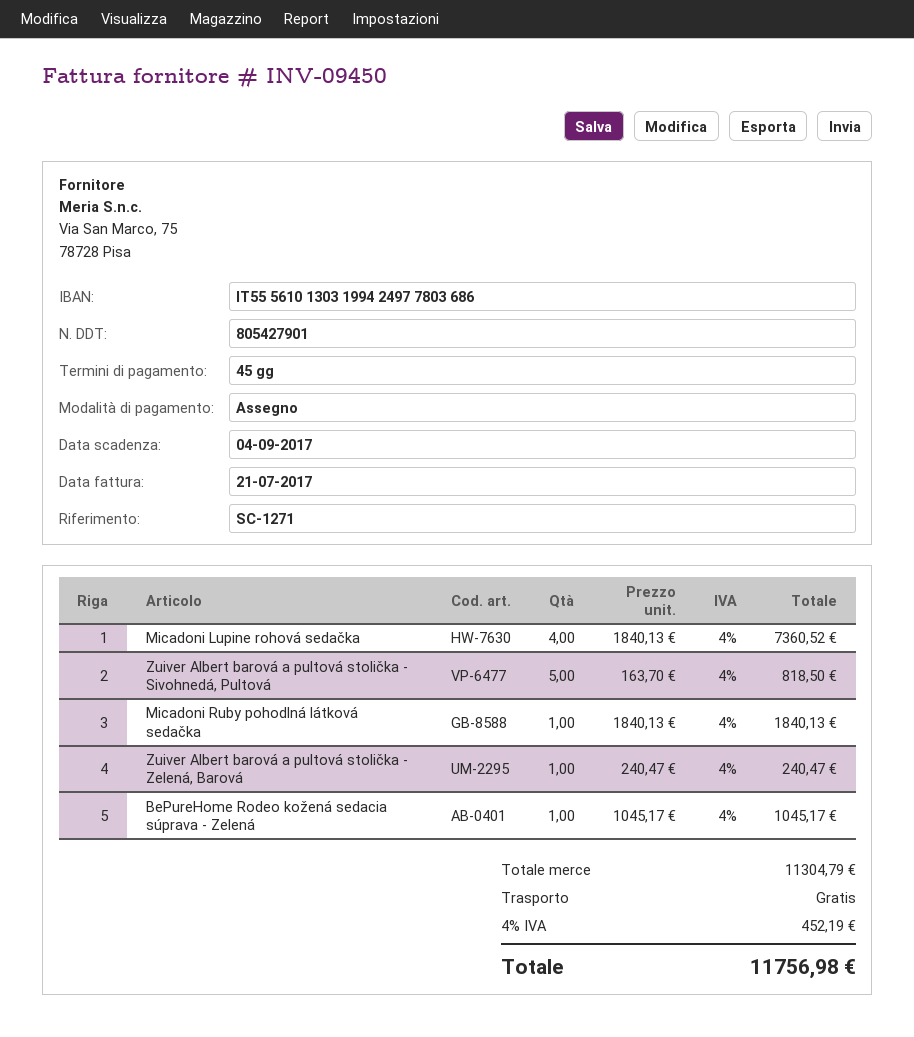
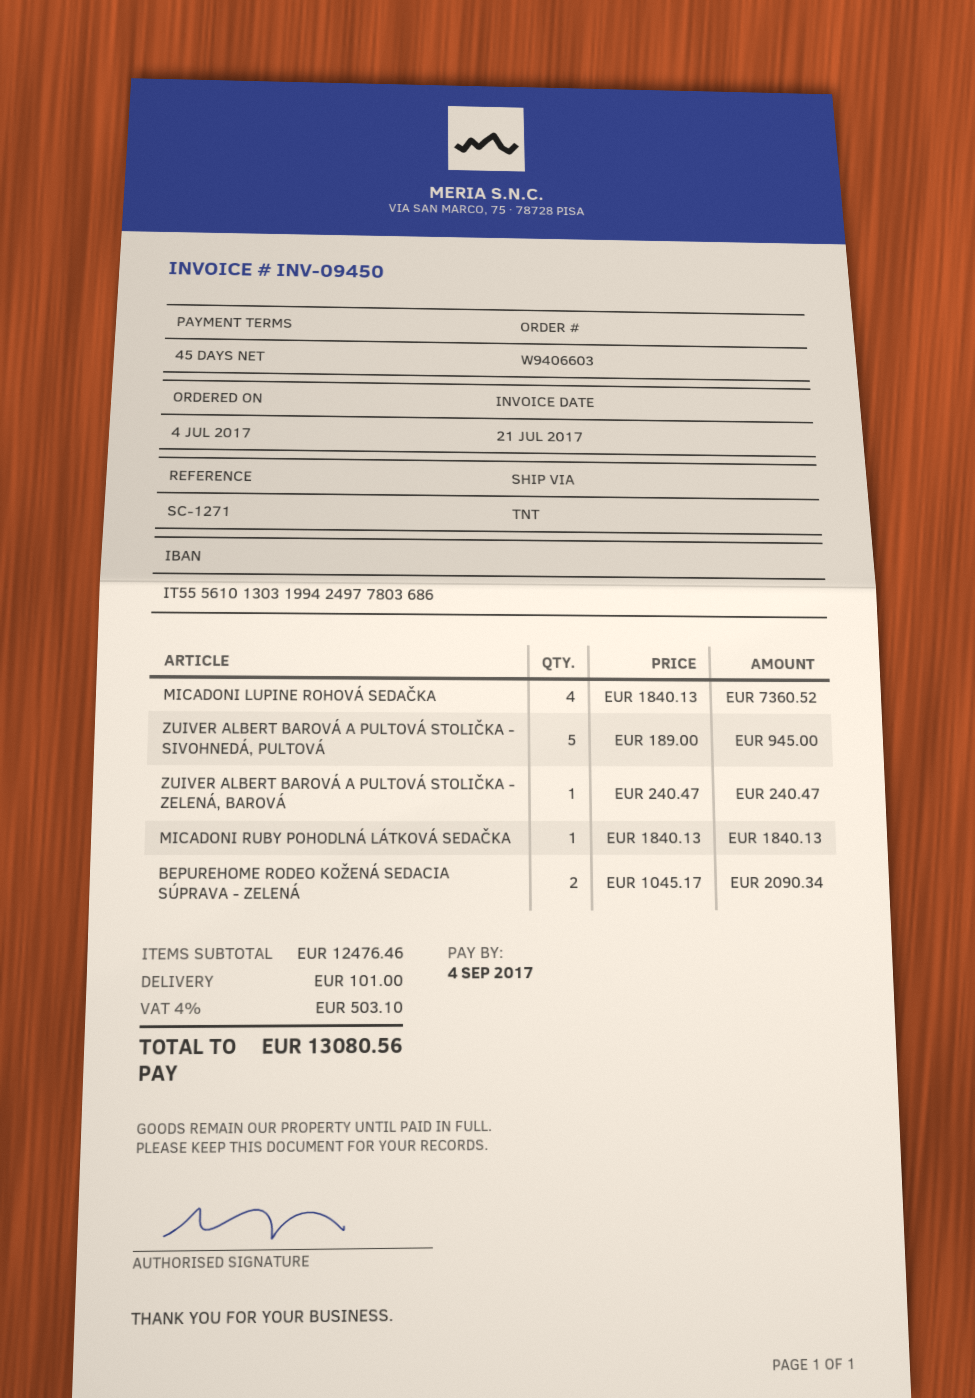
Zuiver Albert barová a pultová stolička - Sivohnedá, Pultová: 5 x 163.70 = 818.50 -> 5 x 189.00 = 945.00
BePureHome Rodeo kožená sedacia súprava - Zelená: 1 x 1045.17 = 1045.17 -> 2 x 1045.17 = 2090.34
subtotal: 11304.79 -> 12476.46
shipping: 0.00 -> 101.00
tax: 4% = 452.19 -> 4% = 503.10
total: 11756.98 -> 13080.56

